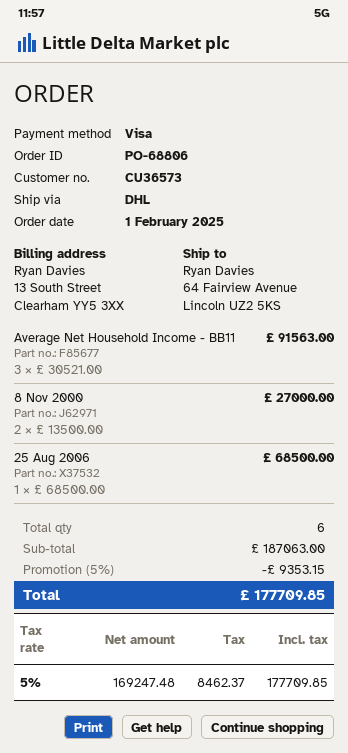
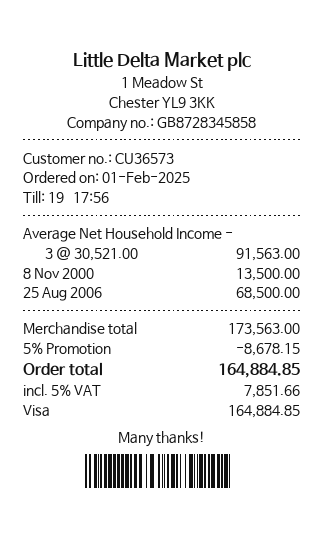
8 Nov 2000: 2 x 13500.00 = 27000.00 -> 1 x 13500.00 = 13500.00
subtotal: 187063.00 -> 173563.00
discount: 5% = 9353.15 -> 5% = 8678.15
tax: 5% = 8462.37 -> 5% = 7851.66
total: 177709.85 -> 164884.85

